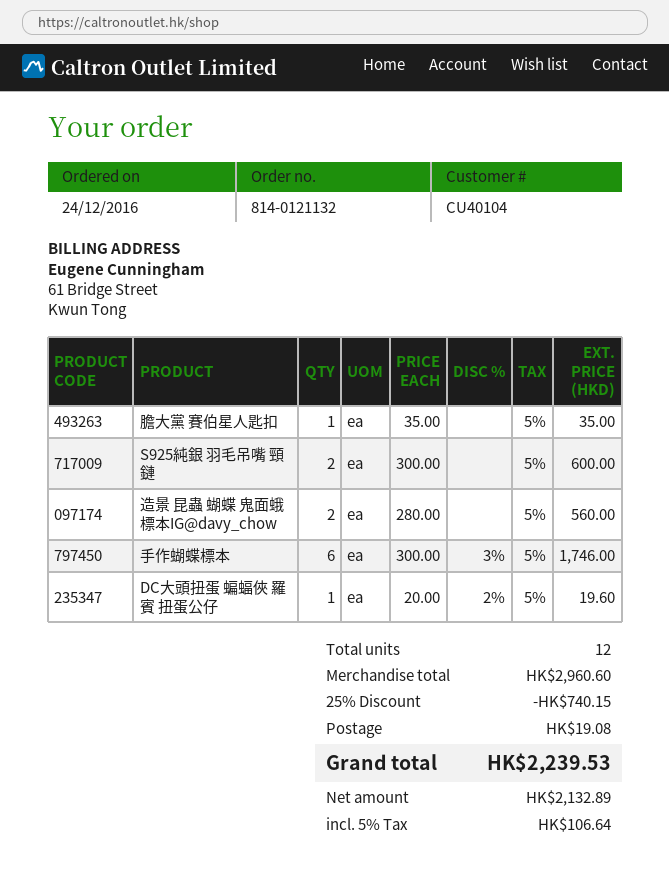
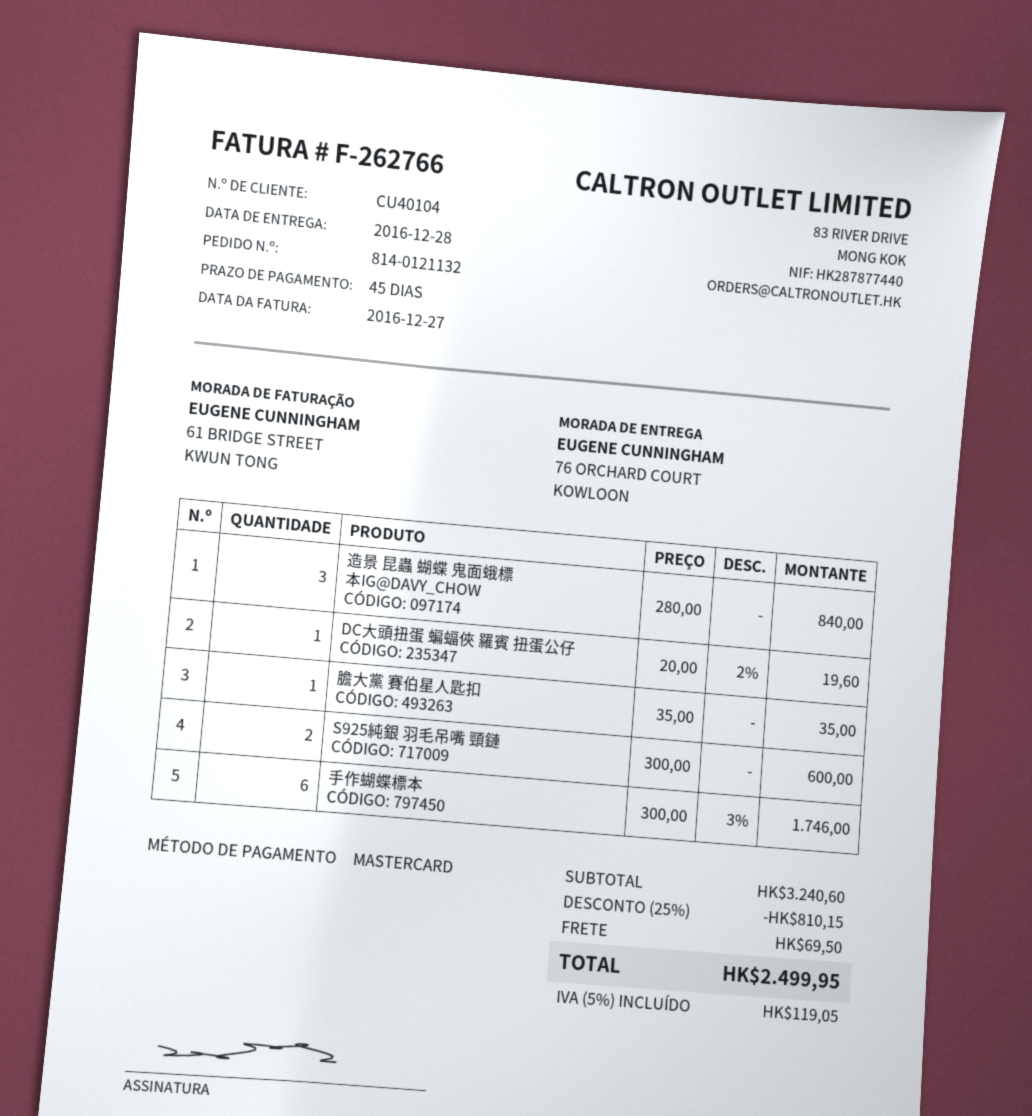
造景 昆蟲 蝴蝶 鬼面蛾標本IG@davy_chow: 2 x 280.00 = 560.00 -> 3 x 280.00 = 840.00
subtotal: 2960.60 -> 3240.60
discount: 25% = 740.15 -> 25% = 810.15
shipping: 19.08 -> 69.50
tax: 5% = 106.64 -> 5% = 119.05
total: 2239.53 -> 2499.95

